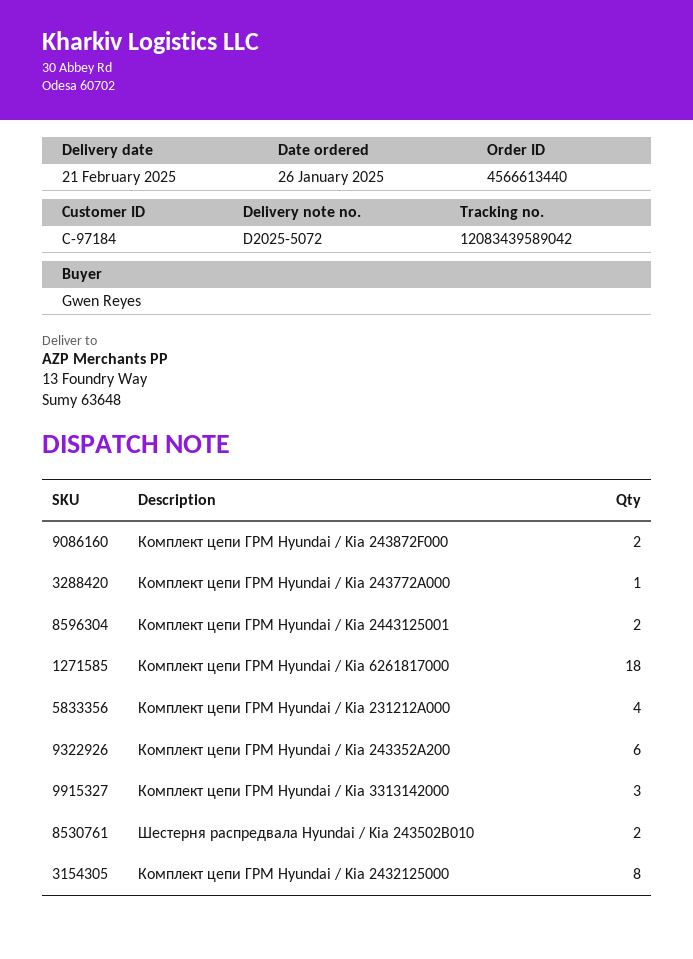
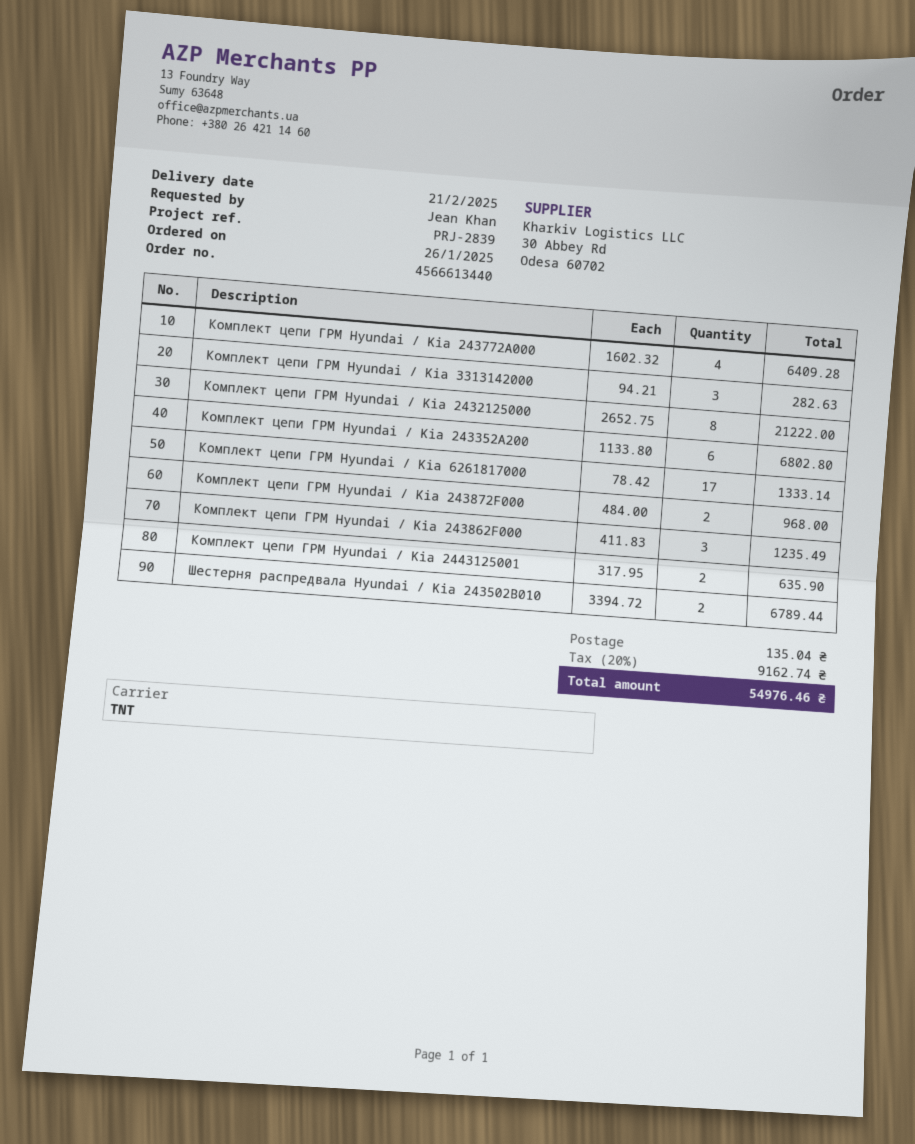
ordered by: Gwen Reyes -> Jean Khan
Комплект цепи ГРМ Hyundai / Kia 243772A000: 1 -> 4
Комплект цепи ГРМ Hyundai / Kia 6261817000: 18 -> 17
Комплект цепи ГРМ Hyundai / Kia 231212A000: 4 -> none
Комплект цепи ГРМ Hyundai / Kia 243862F000: none -> 3

